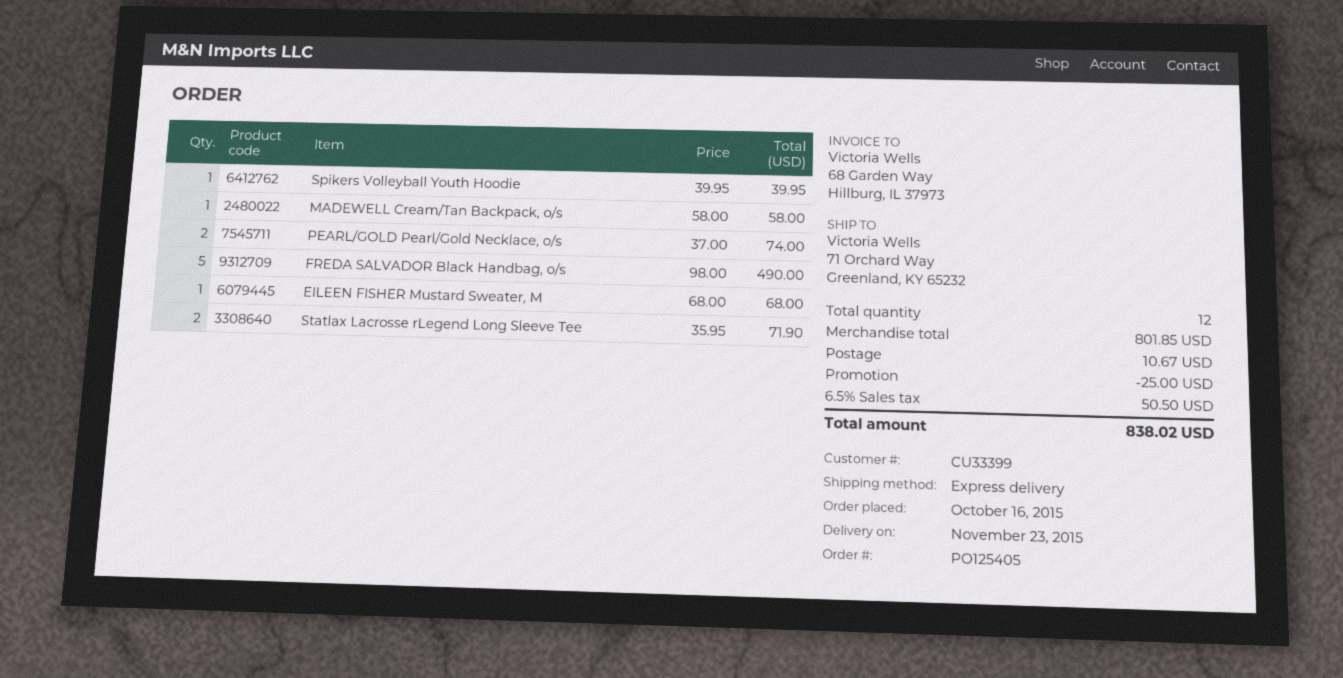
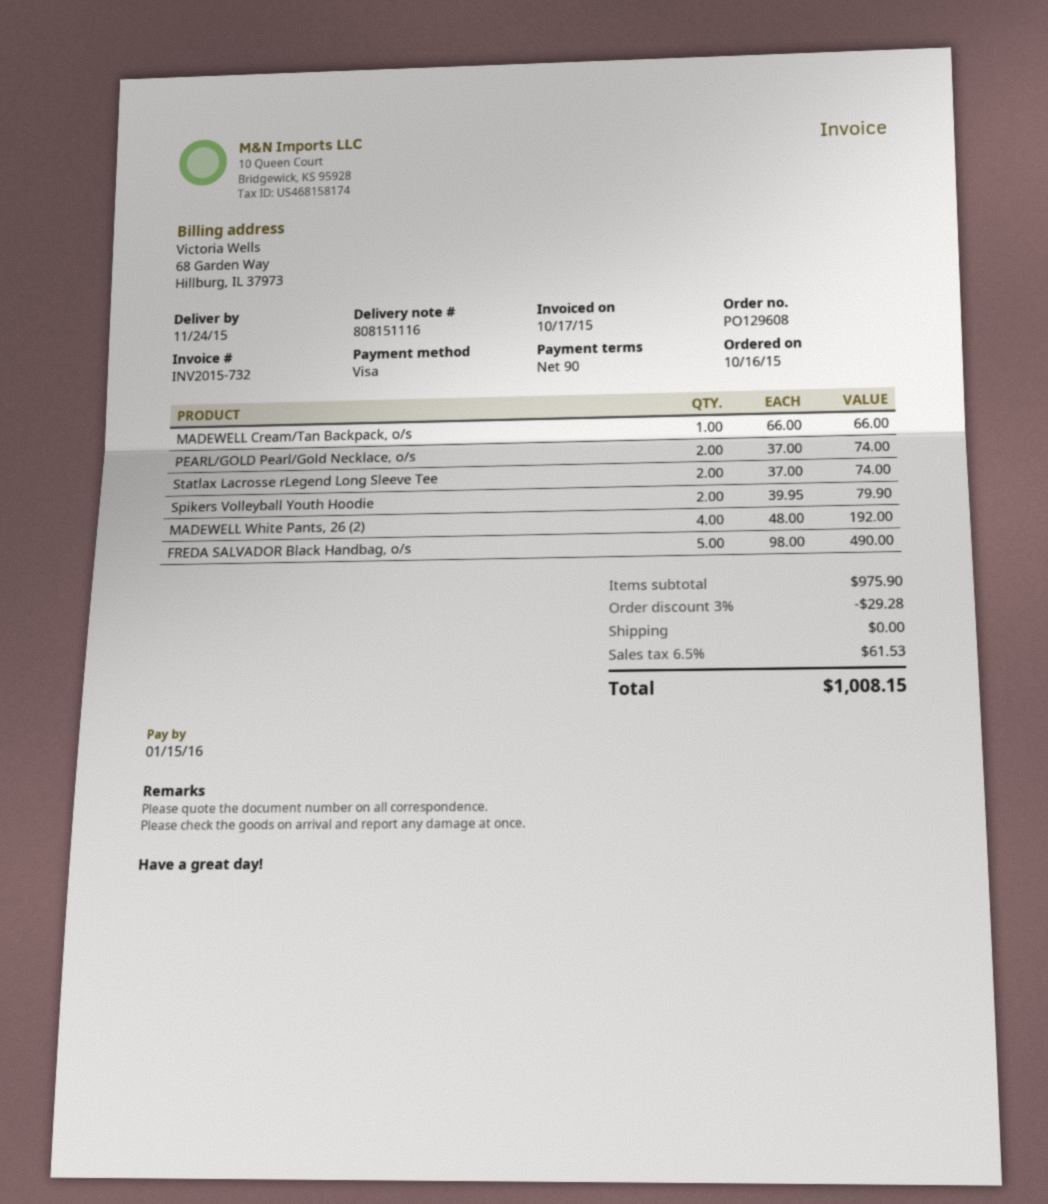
order number: PO125405 -> PO129608
delivery date: 2015-11-23 -> 2015-11-24
Spikers Volleyball Youth Hoodie: 1 x 39.95 = 39.95 -> 2 x 39.95 = 79.90
MADEWELL Cream/Tan Backpack, o/s: 1 x 58.00 = 58.00 -> 1 x 66.00 = 66.00
EILEEN FISHER Mustard Sweater, M: 1 x 68.00 = 68.00 -> none
Statlax Lacrosse rLegend Long Sleeve Tee: 2 x 35.95 = 71.90 -> 2 x 37.00 = 74.00
MADEWELL White Pants, 26 (2): none -> 4 x 48.00 = 192.00
subtotal: 801.85 -> 975.90
discount: 25.00 -> 29.28
shipping: 10.67 -> 0.00
tax: 6.5% = 50.50 -> 6.5% = 61.53
total: 838.02 -> 1008.15

